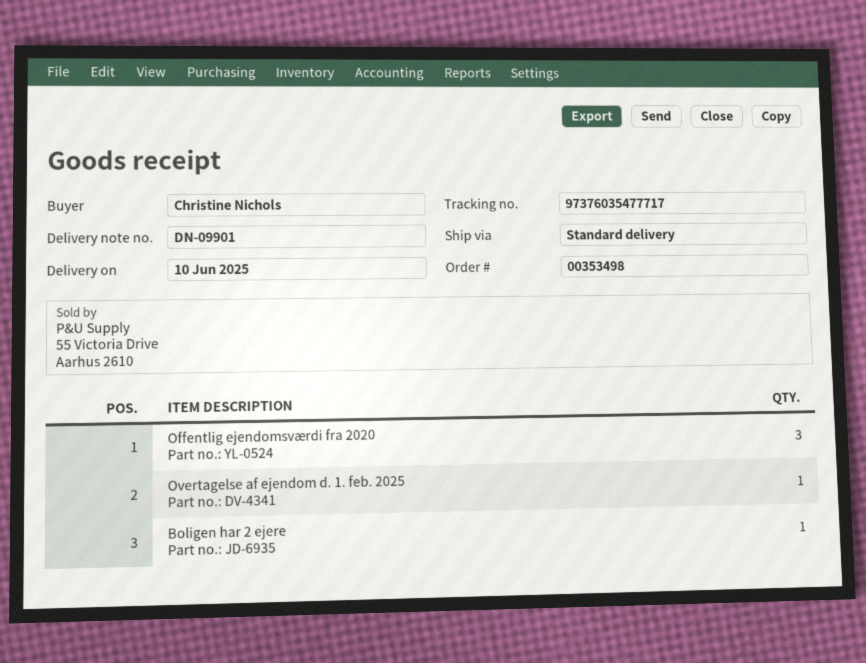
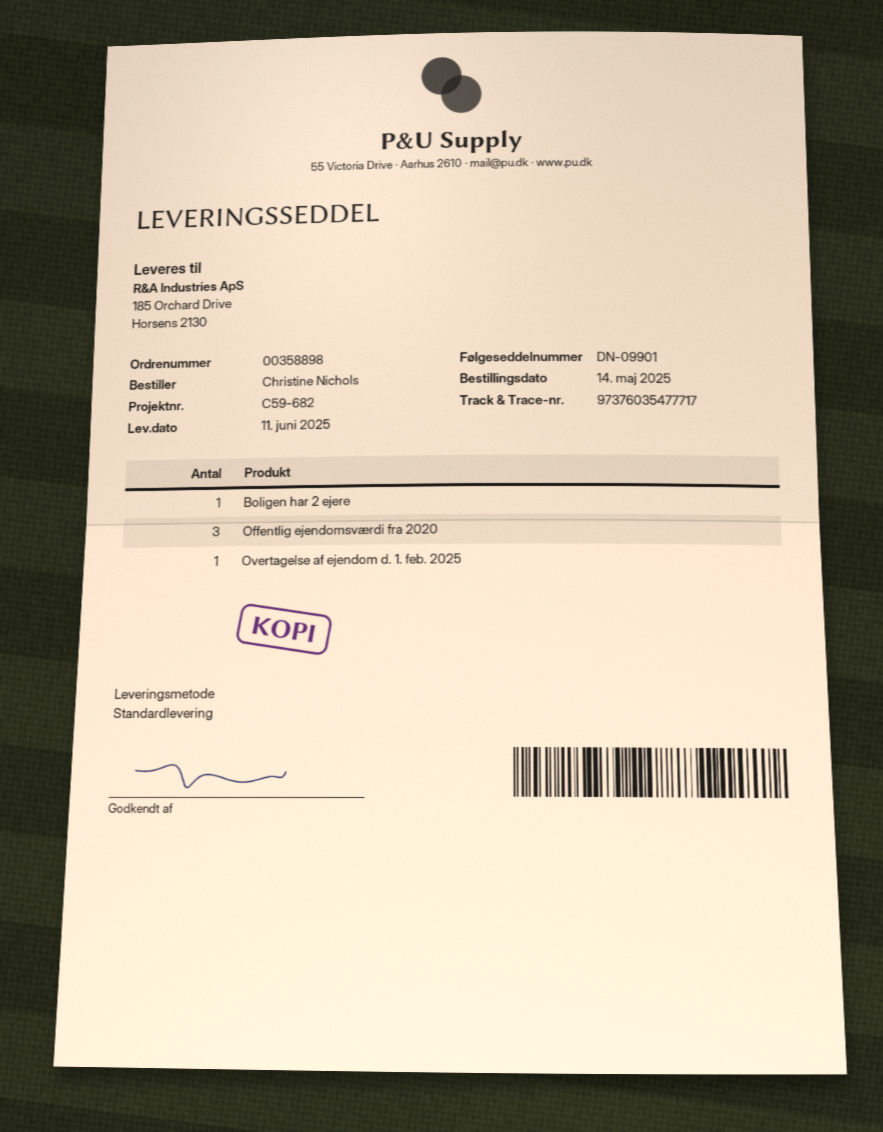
order number: 00353498 -> 00358898
delivery date: 2025-06-10 -> 2025-06-11

